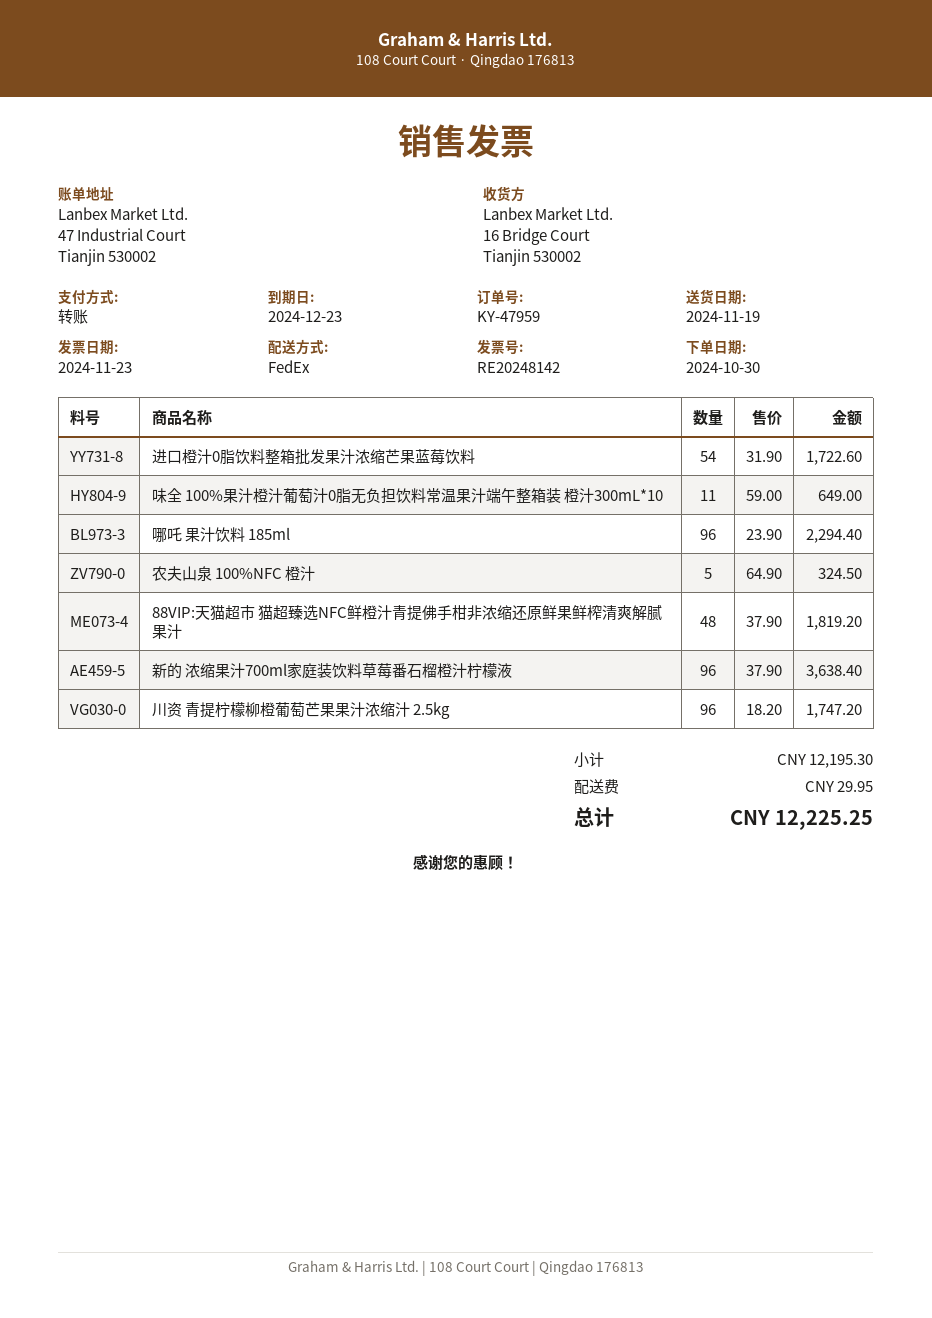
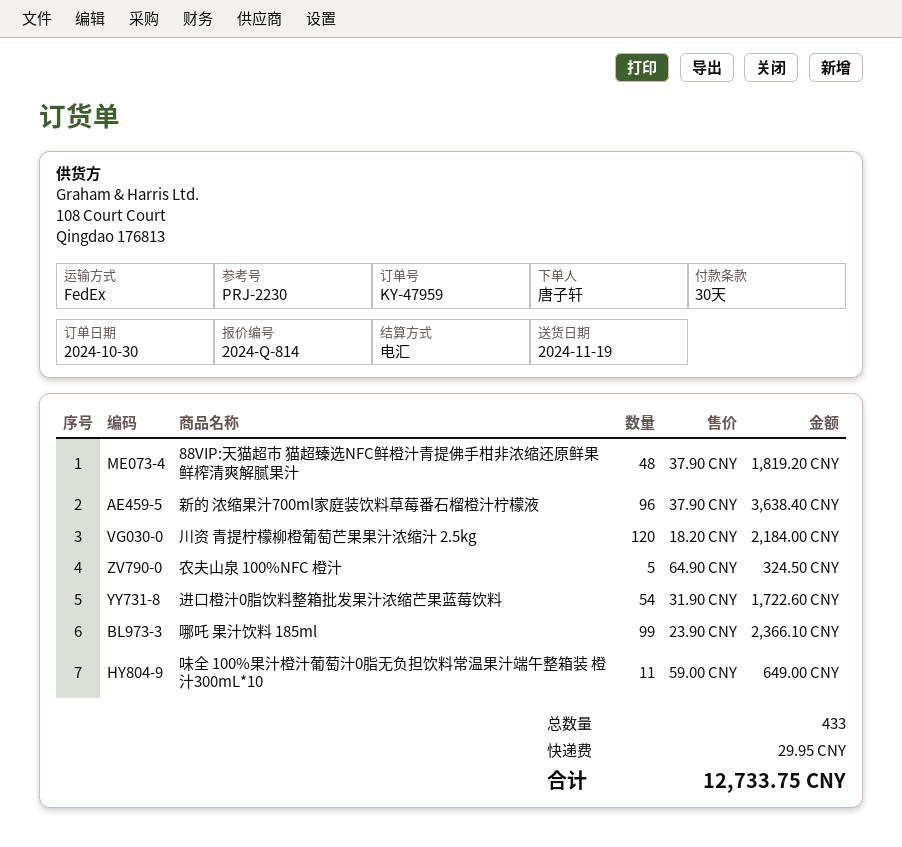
哪吒 果汁饮料 185ml: 96 x 23.90 = 2294.40 -> 99 x 23.90 = 2366.10
川资 青提柠檬柳橙葡萄芒果果汁浓缩汁 2.5kg: 96 x 18.20 = 1747.20 -> 120 x 18.20 = 2184.00
total: 12225.25 -> 12733.75

